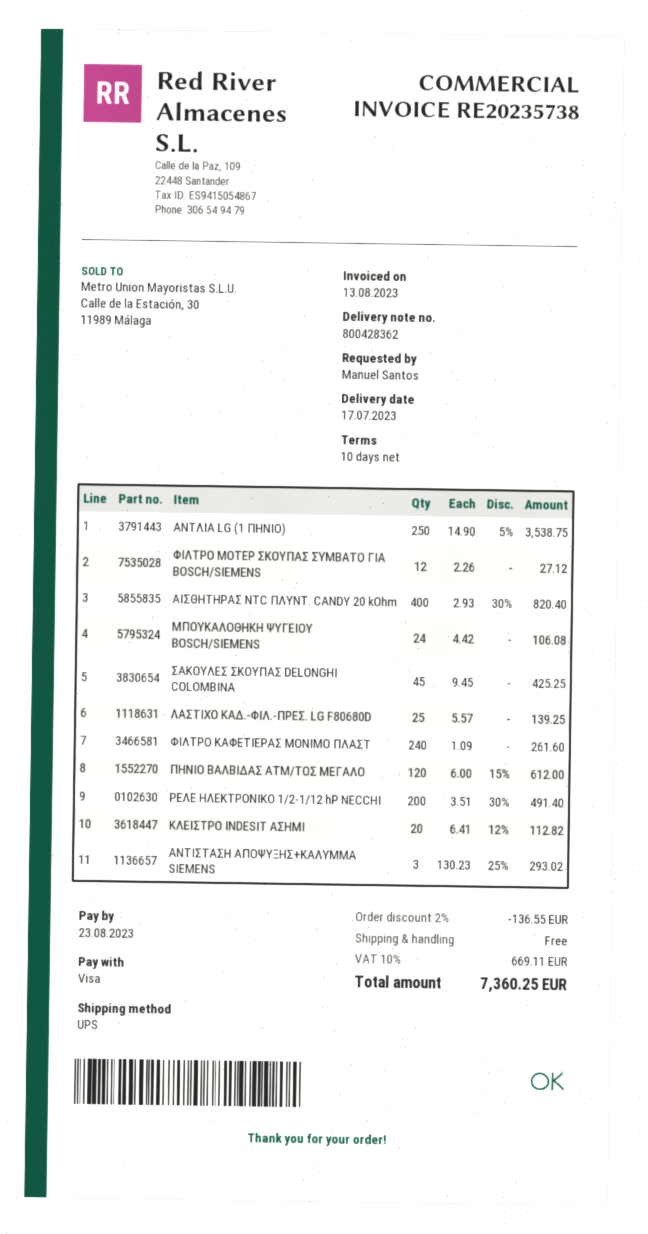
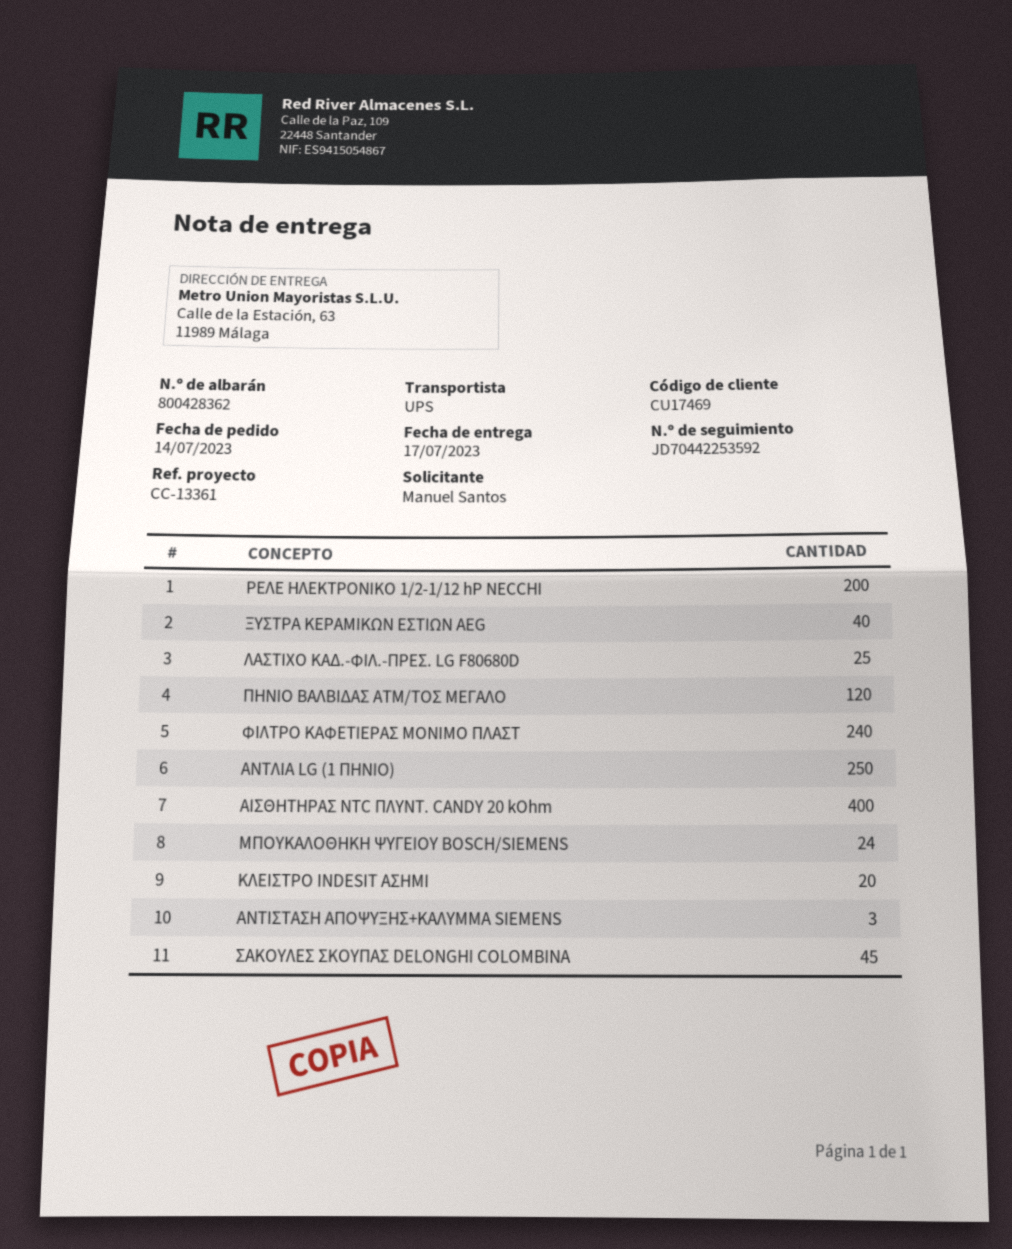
ΦΙΛΤΡΟ ΜΟΤΕΡ ΣΚΟΥΠΑΣ ΣΥΜΒΑΤΟ ΓΙΑ BOSCH/SIEMENS: 12 -> none
ΞΥΣΤΡΑ ΚΕΡΑΜΙΚΩΝ ΕΣΤΙΩΝ AEG: none -> 40

